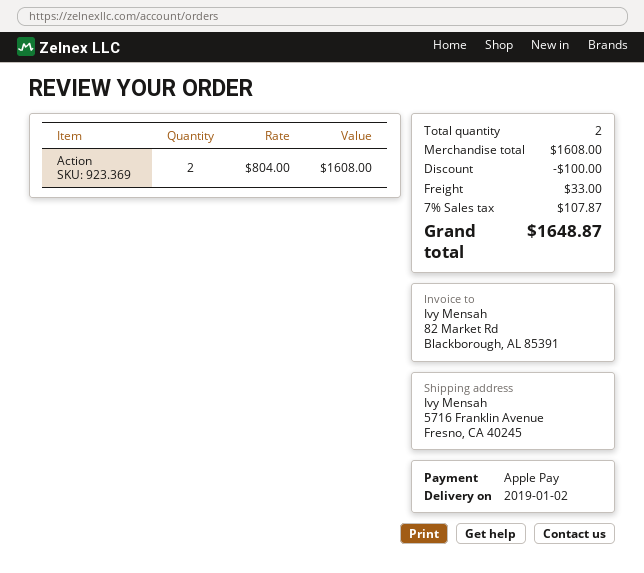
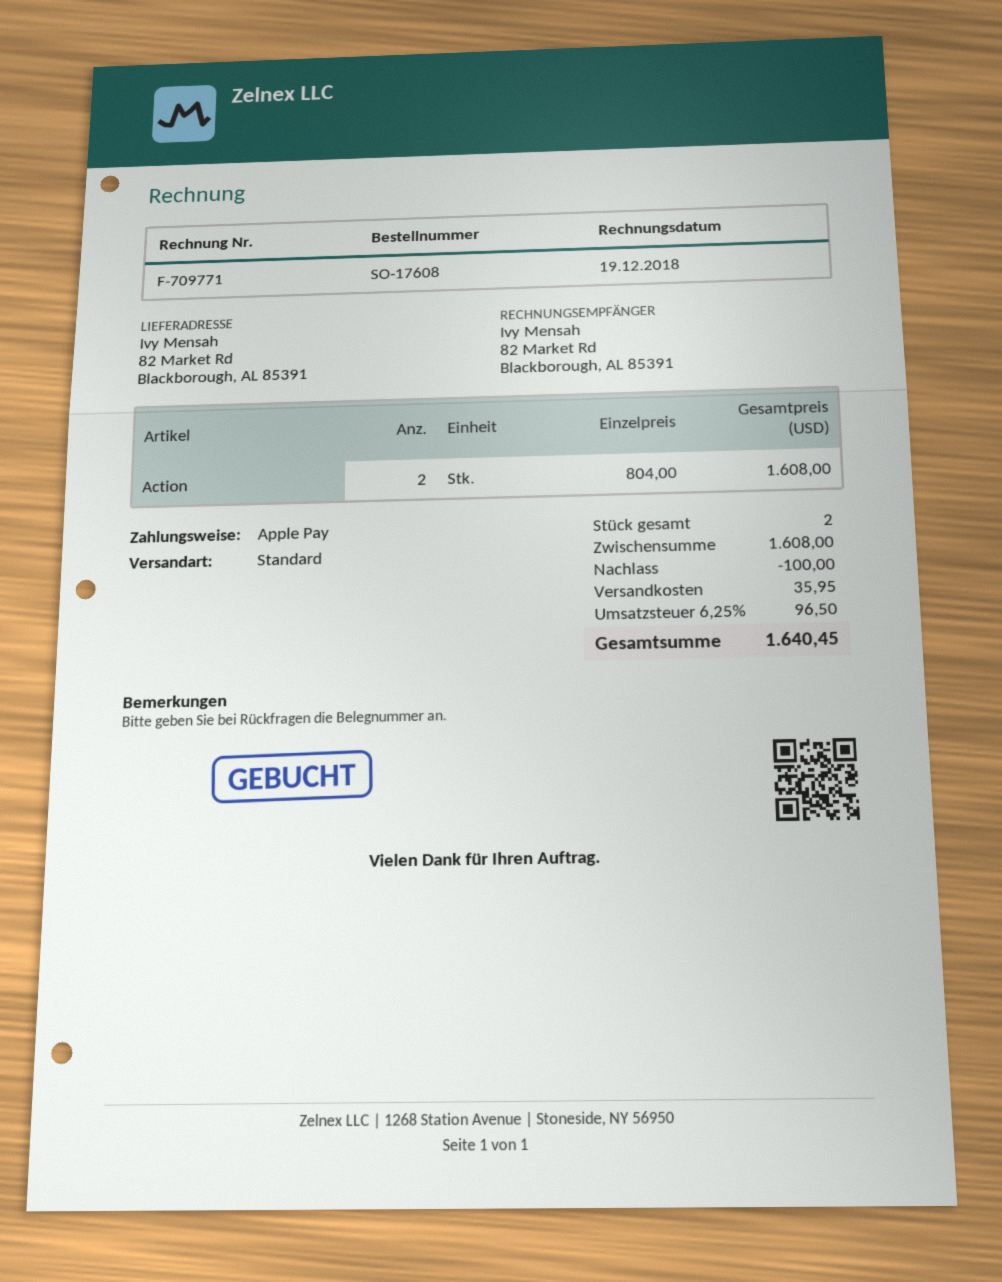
ship to: 5716 Franklin Avenue, Fresno, CA 40245 -> 82 Market Rd, Blackborough, AL 85391
shipping: 33.00 -> 35.95
tax: 7% = 107.87 -> 6.25% = 96.50
total: 1648.87 -> 1640.45

